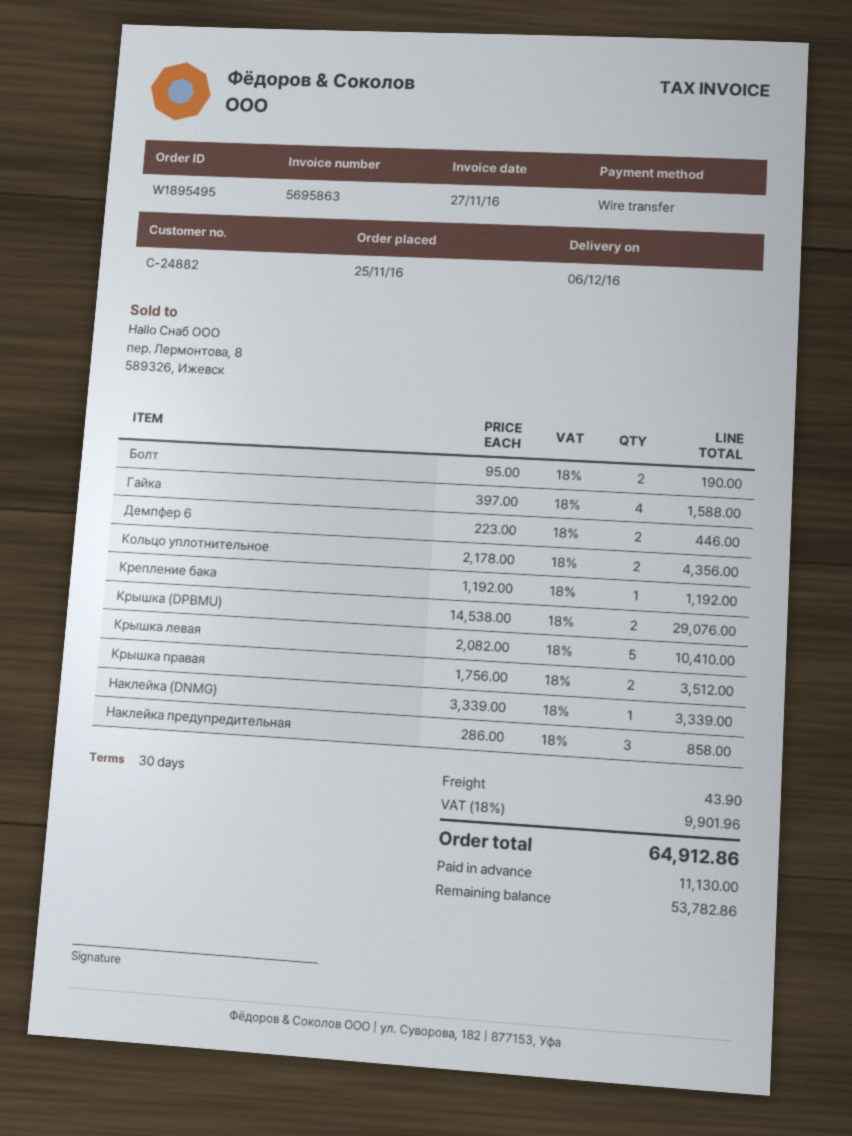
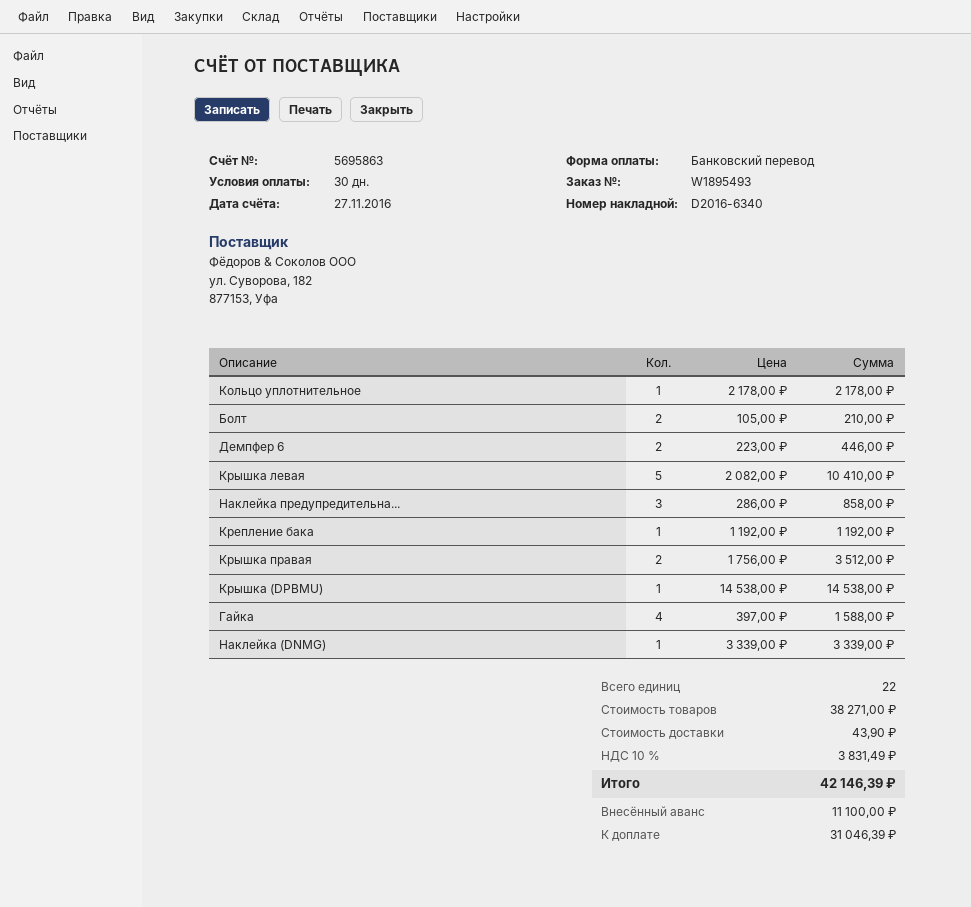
order number: W1895495 -> W1895493
Болт: 2 x 95.00 = 190.00 -> 2 x 105.00 = 210.00
Кольцо уплотнительное: 2 x 2178.00 = 4356.00 -> 1 x 2178.00 = 2178.00
Крышка (DPBMU): 2 x 14538.00 = 29076.00 -> 1 x 14538.00 = 14538.00
tax: 18% = 9901.96 -> 10% = 3831.49
total: 64912.86 -> 42146.39
deposit: 11130.00 -> 11100.00
balance: 53782.86 -> 31046.39

